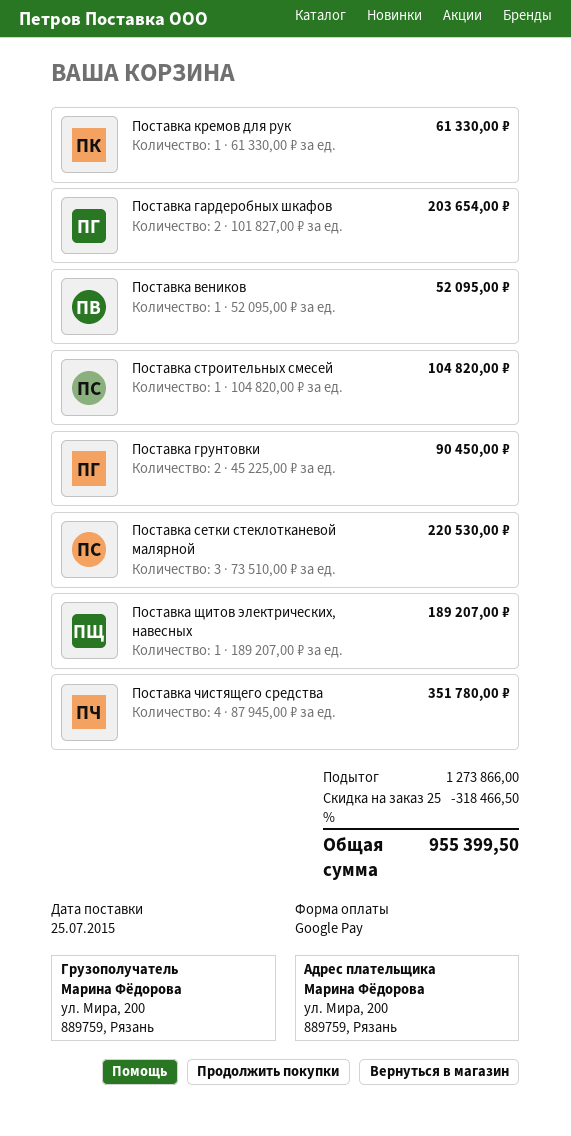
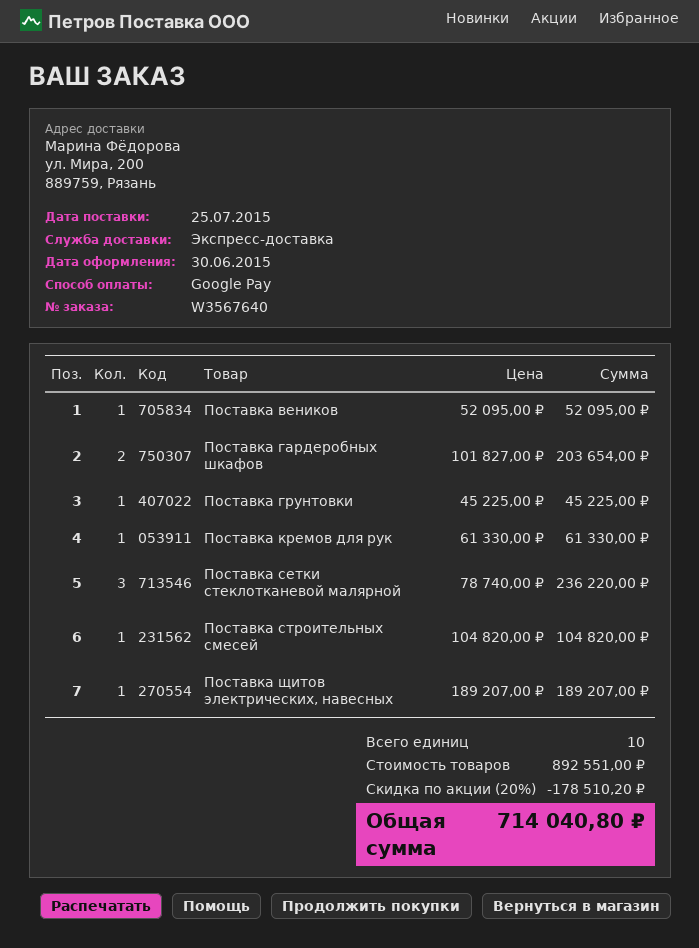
Поставка грунтовки: 2 x 45225.00 = 90450.00 -> 1 x 45225.00 = 45225.00
Поставка сетки стеклотканевой малярной: 3 x 73510.00 = 220530.00 -> 3 x 78740.00 = 236220.00
Поставка чистящего средства: 4 x 87945.00 = 351780.00 -> none
subtotal: 1273866.00 -> 892551.00
discount: 25% = 318466.50 -> 20% = 178510.20
total: 955399.50 -> 714040.80

